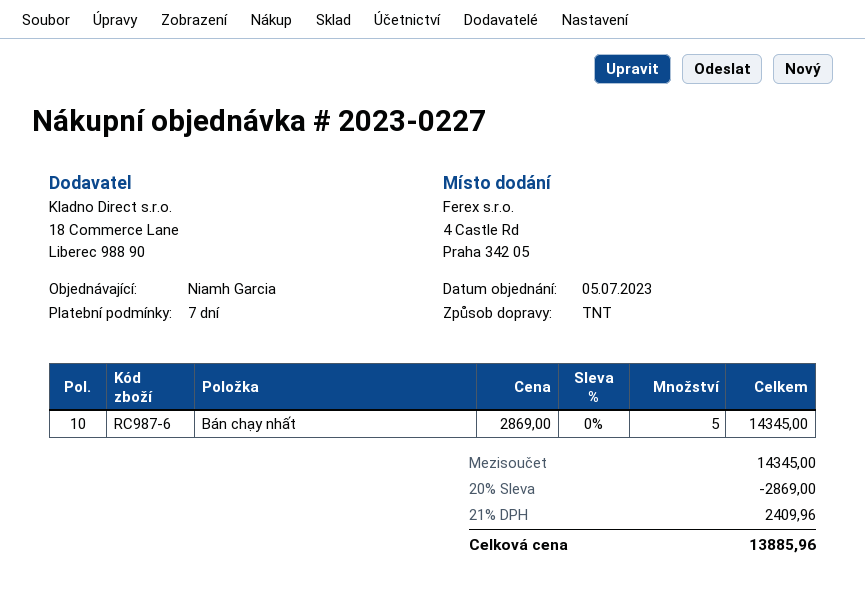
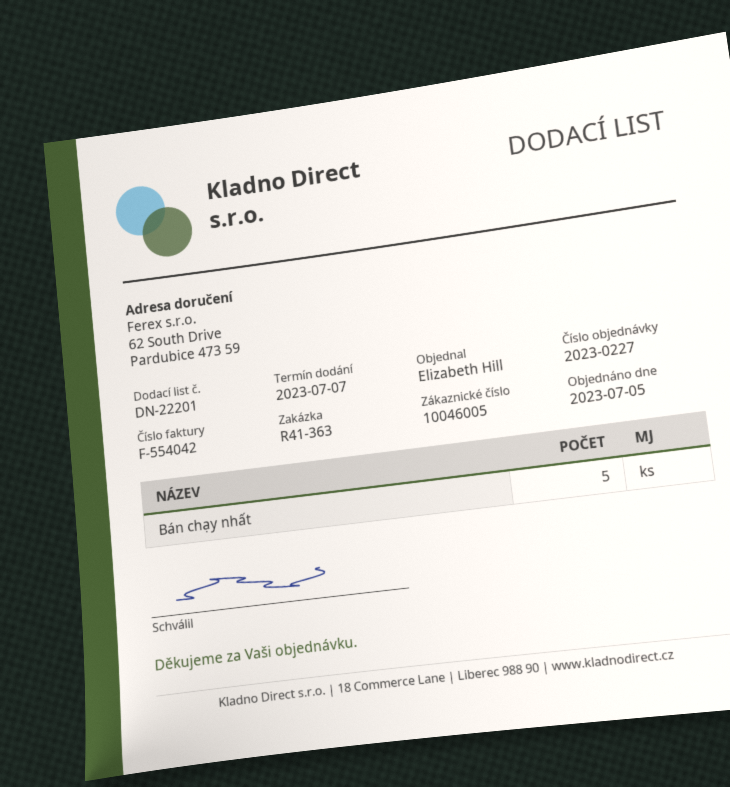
ordered by: Niamh Garcia -> Elizabeth Hill
ship to: 4 Castle Rd, Praha 342 05 -> 62 South Drive, Pardubice 473 59

